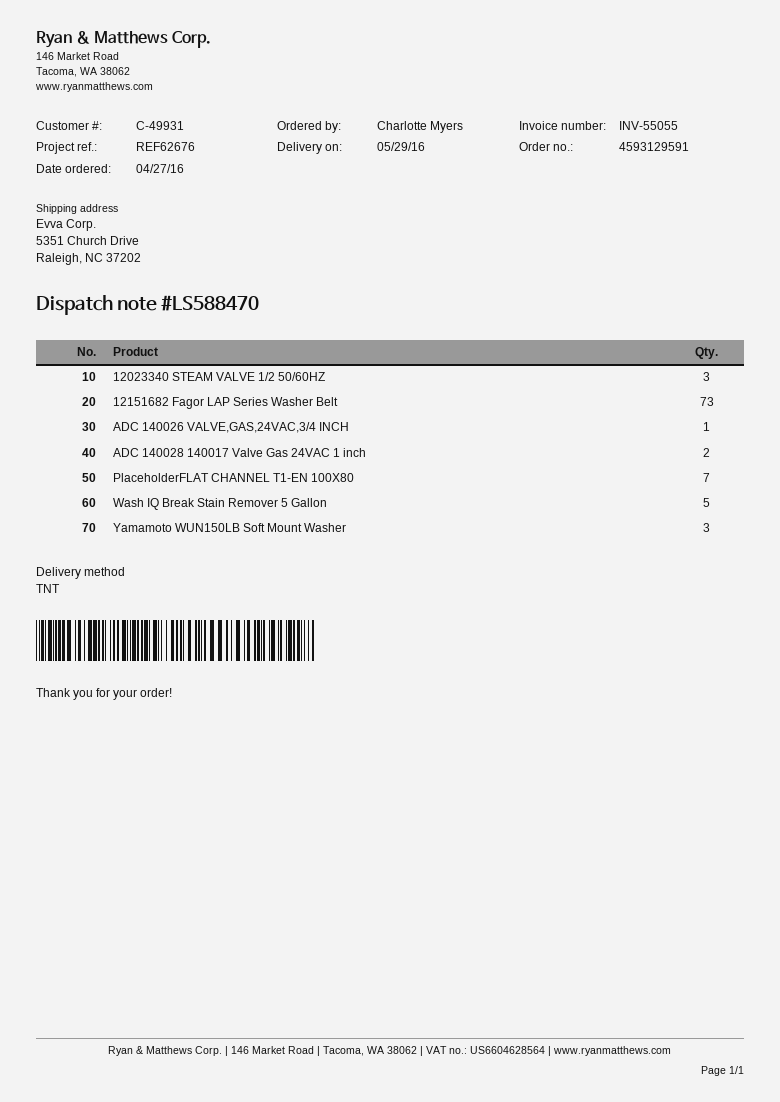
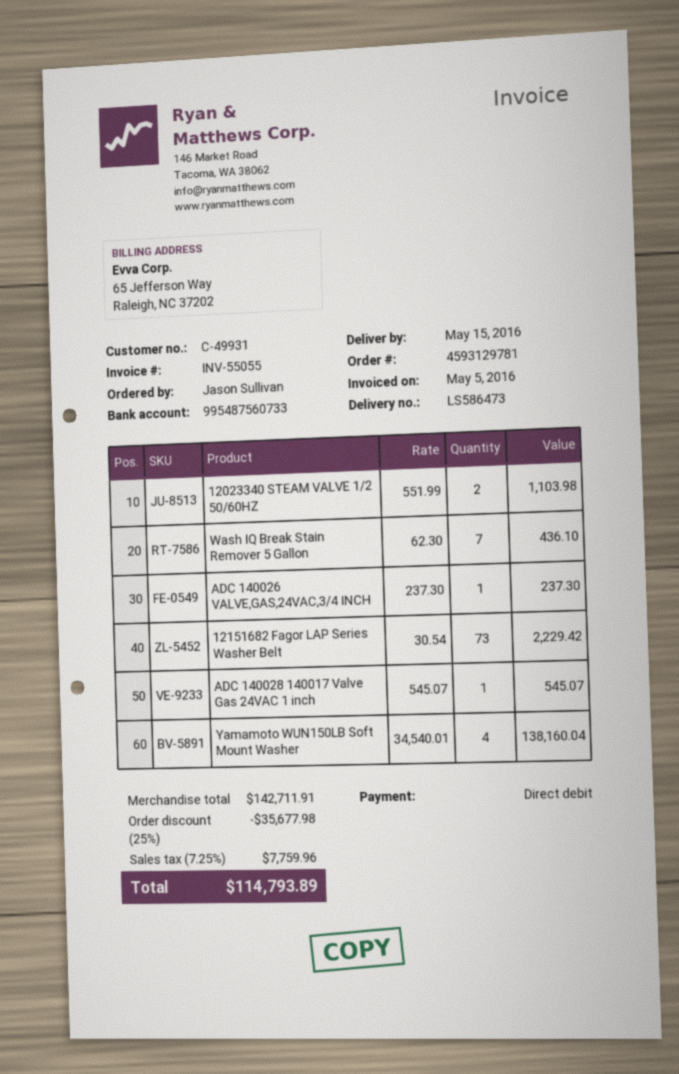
order number: 4593129591 -> 4593129781
delivery note number: LS588470 -> LS586473
delivery date: 2016-05-29 -> 2016-05-15
ordered by: Charlotte Myers -> Jason Sullivan
12023340 STEAM VALVE 1/2 50/60HZ: 3 -> 2
ADC 140028 140017 Valve Gas 24VAC 1 inch: 2 -> 1
PlaceholderFLAT CHANNEL T1-EN 100X80: 7 -> none
Wash IQ Break Stain Remover 5 Gallon: 5 -> 7
Yamamoto WUN150LB Soft Mount Washer: 3 -> 4

